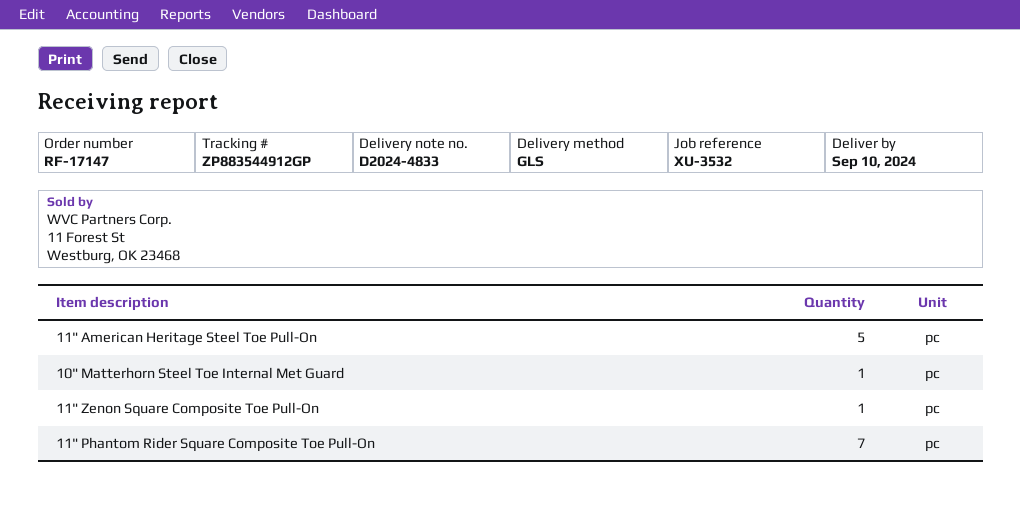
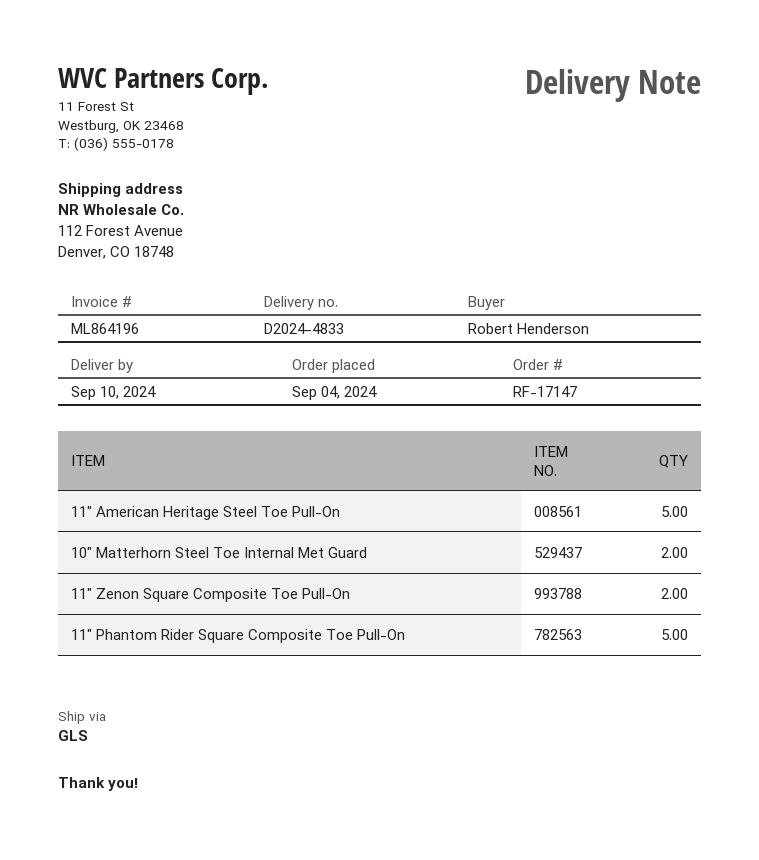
10" Matterhorn Steel Toe Internal Met Guard: 1 -> 2
11" Zenon Square Composite Toe Pull-On: 1 -> 2
11" Phantom Rider Square Composite Toe Pull-On: 7 -> 5

